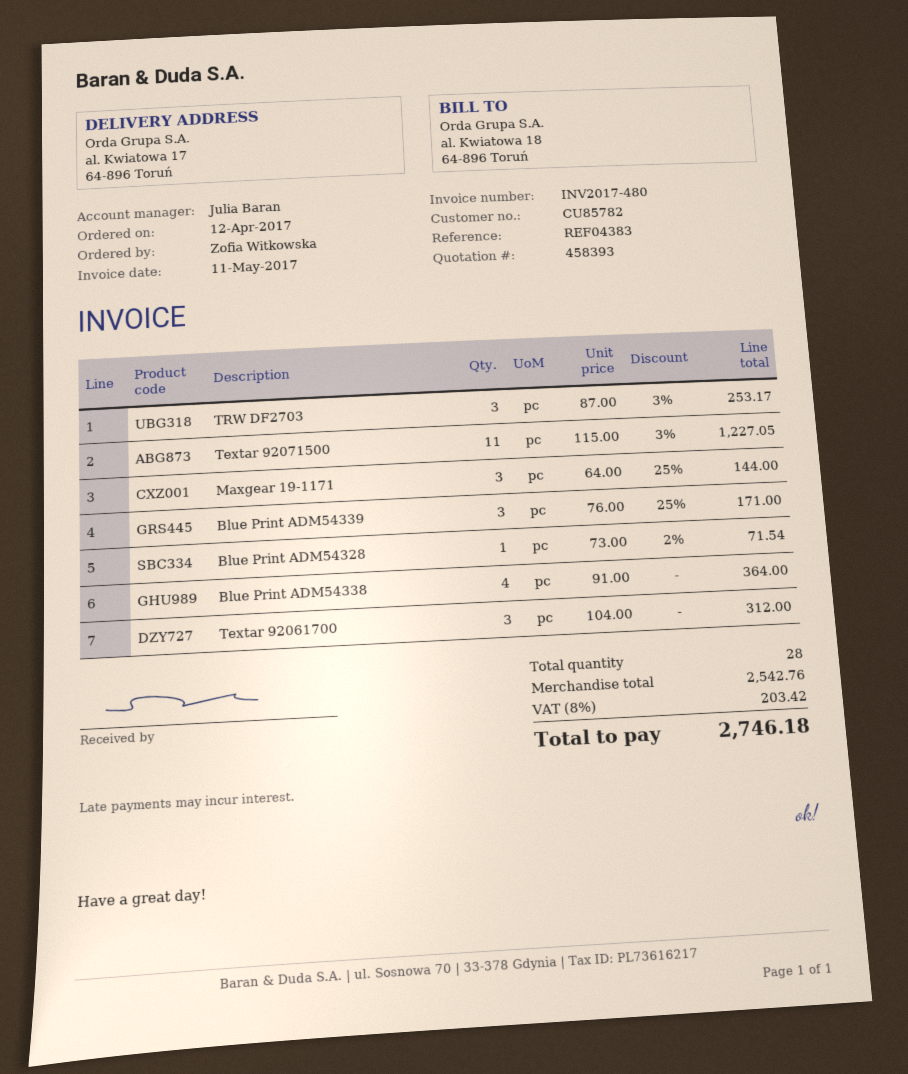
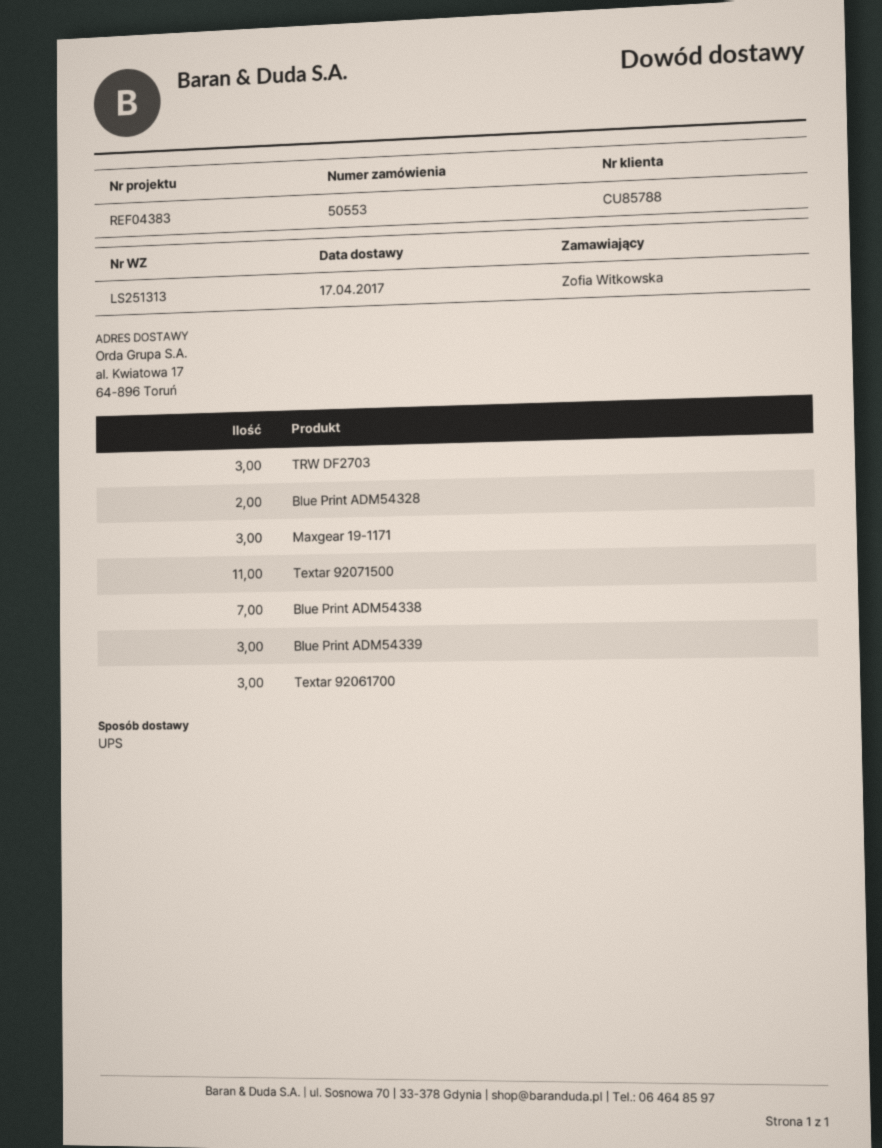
customer number: CU85782 -> CU85788
Blue Print ADM54328: 1 -> 2
Blue Print ADM54338: 4 -> 7

